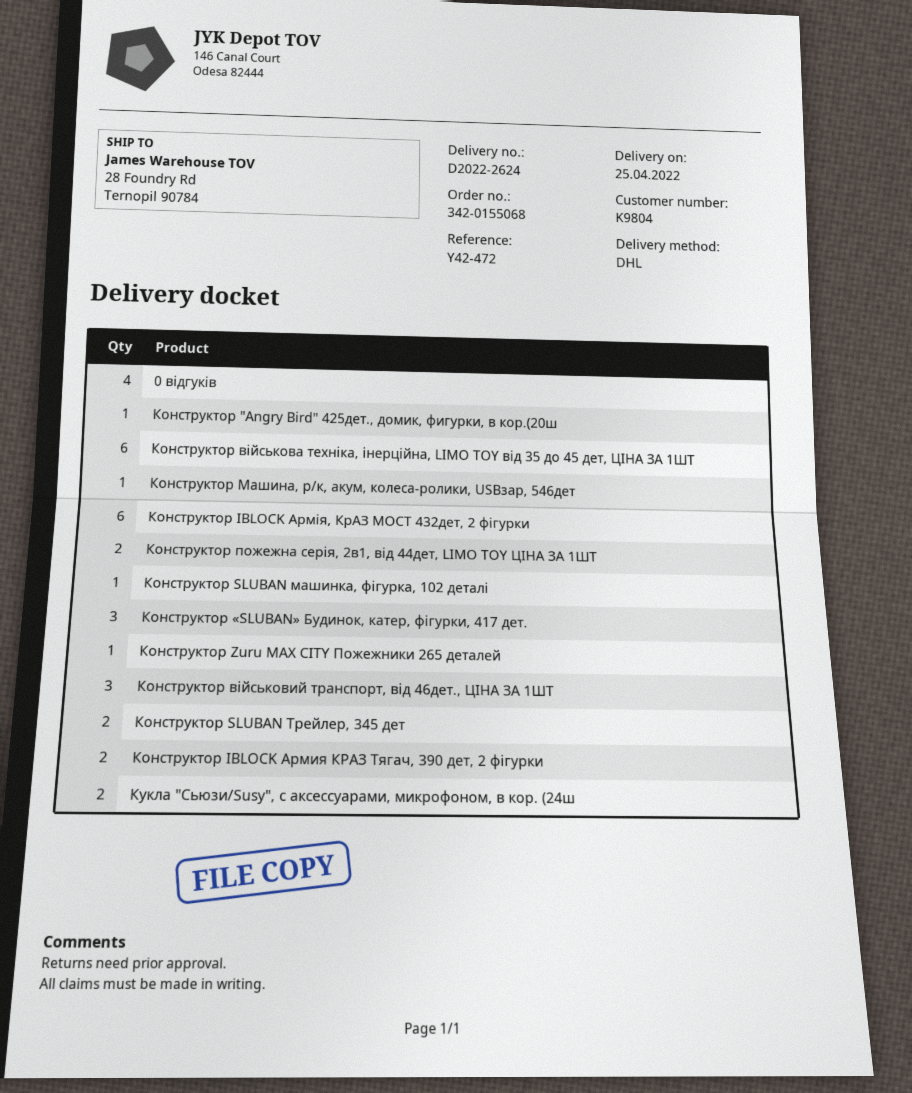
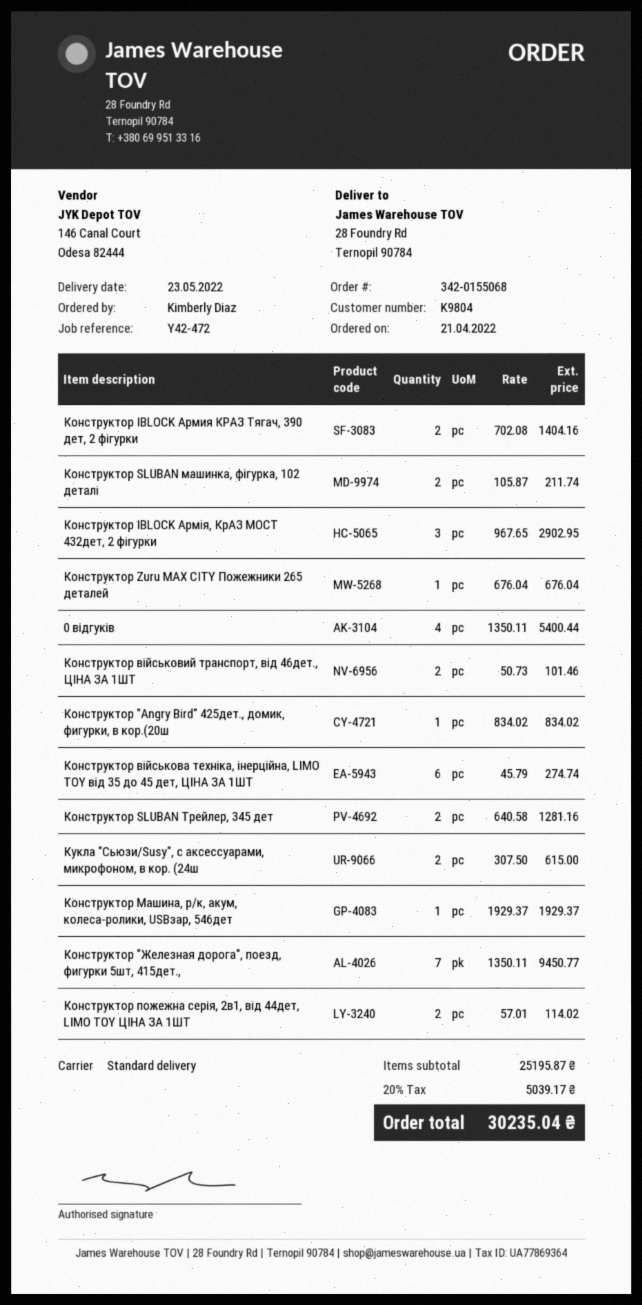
delivery date: 2022-04-25 -> 2022-05-23
shipping method: DHL -> standard
Конструктор IBLOCK Армія, КрАЗ МОСТ 432дет, 2 фігурки: 6 -> 3
Конструктор SLUBAN машинка, фігурка, 102 деталі: 1 -> 2
Конструктор «SLUBAN» Будинок, катер, фігурки, 417 дет.: 3 -> none
Конструктор військовий транспорт, від 46дет., ЦІНА ЗА 1ШТ: 3 -> 2
Конструктор "Железная дорога", поезд, фигурки 5шт, 415дет.,: none -> 7

